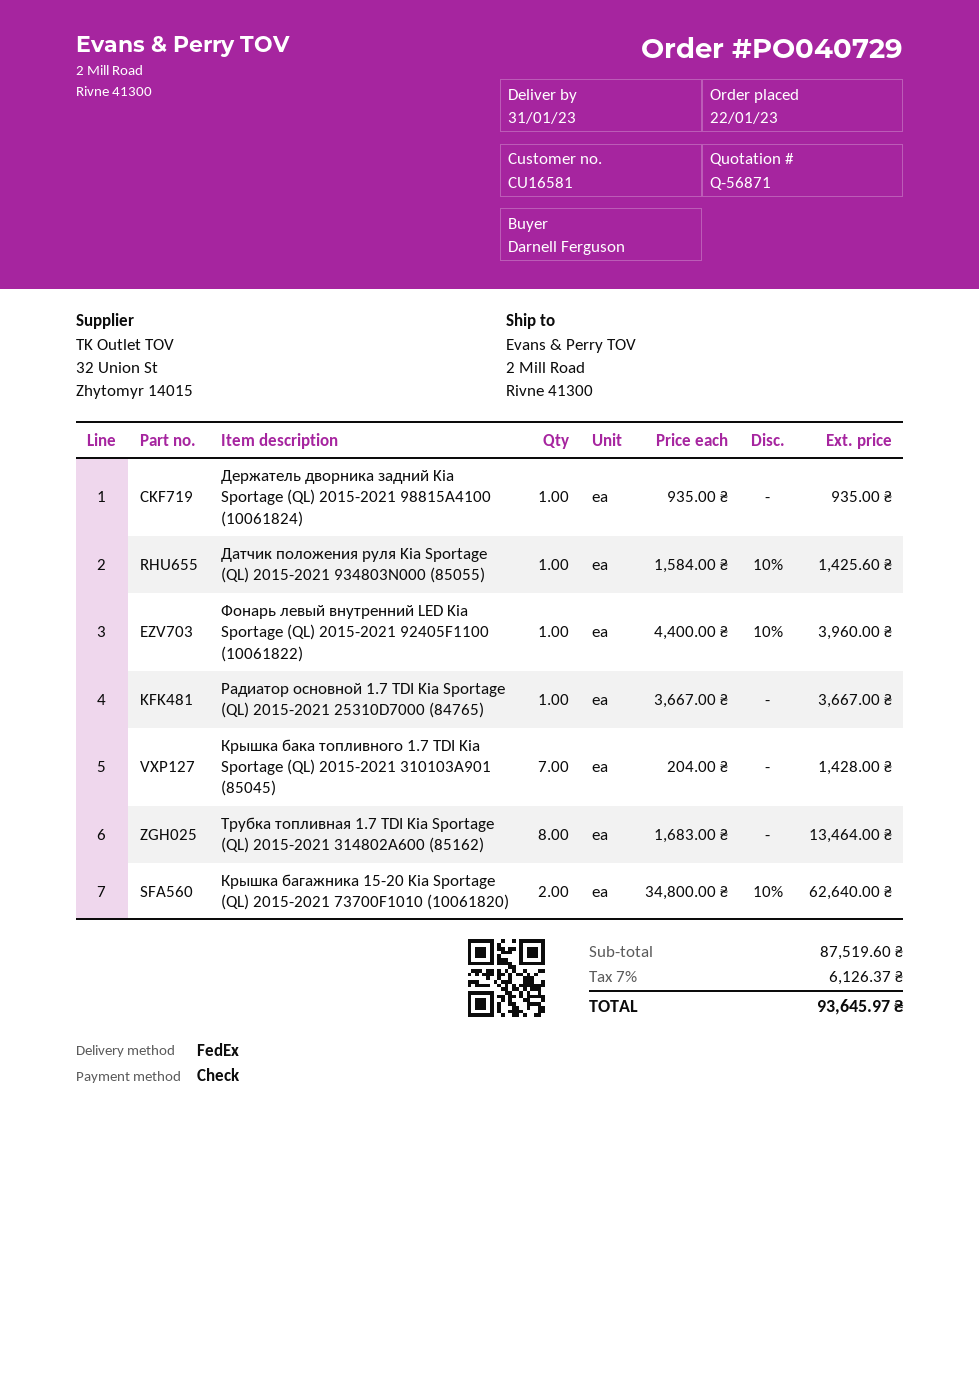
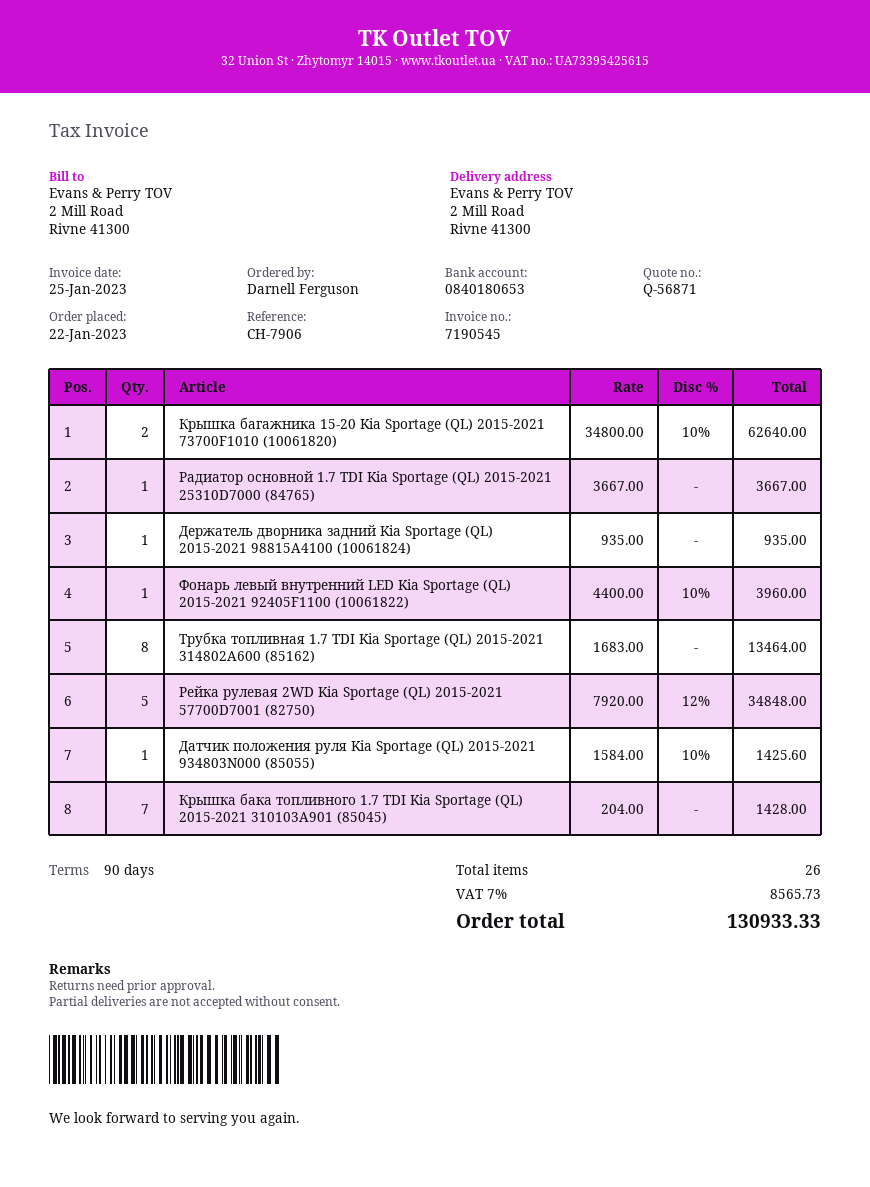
Рейка рулевая 2WD Kia Sportage (QL) 2015-2021 57700D7001 (82750): none -> 5 x 7920.00 - 12% = 34848.00
tax: 7% = 6126.37 -> 7% = 8565.73
total: 93645.97 -> 130933.33

